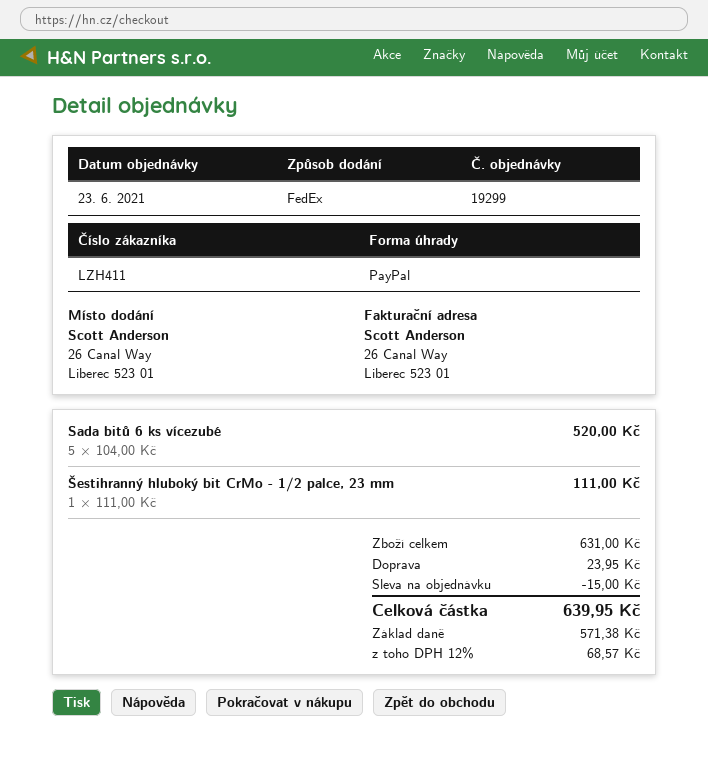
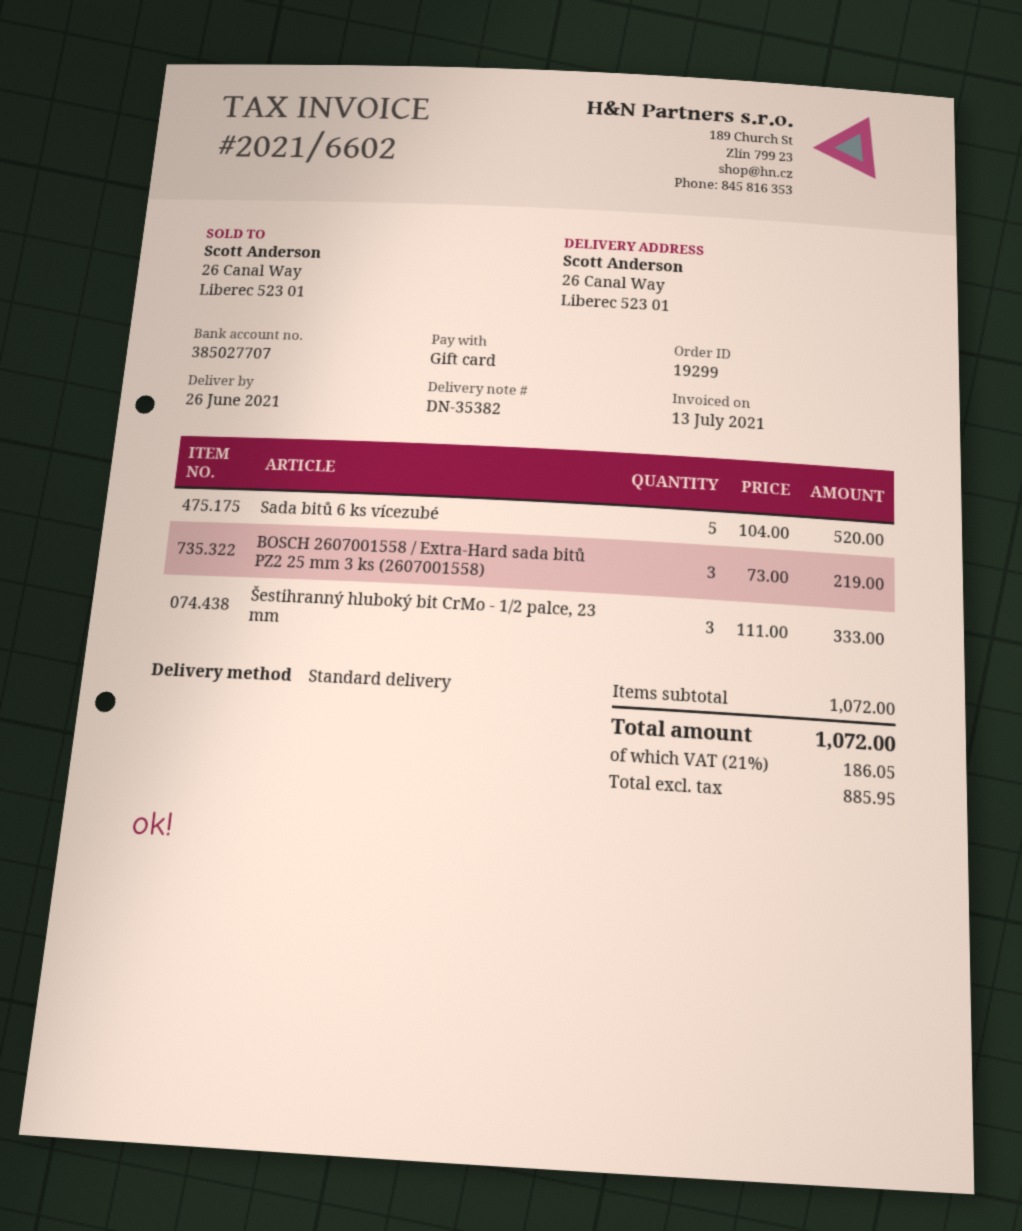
payment method: PayPal -> gift card
shipping method: FedEx -> standard
Šestihranný hluboký bit CrMo - 1/2 palce, 23 mm: 1 x 111.00 = 111.00 -> 3 x 111.00 = 333.00
BOSCH 2607001558 / Extra-Hard sada bitů PZ2 25 mm 3 ks (2607001558): none -> 3 x 73.00 = 219.00
subtotal: 631.00 -> 1072.00
discount: 15.00 -> none
shipping: 23.95 -> none
net: 571.38 -> 885.95
tax: 12% = 68.57 -> 21% = 186.05
total: 639.95 -> 1072.00

